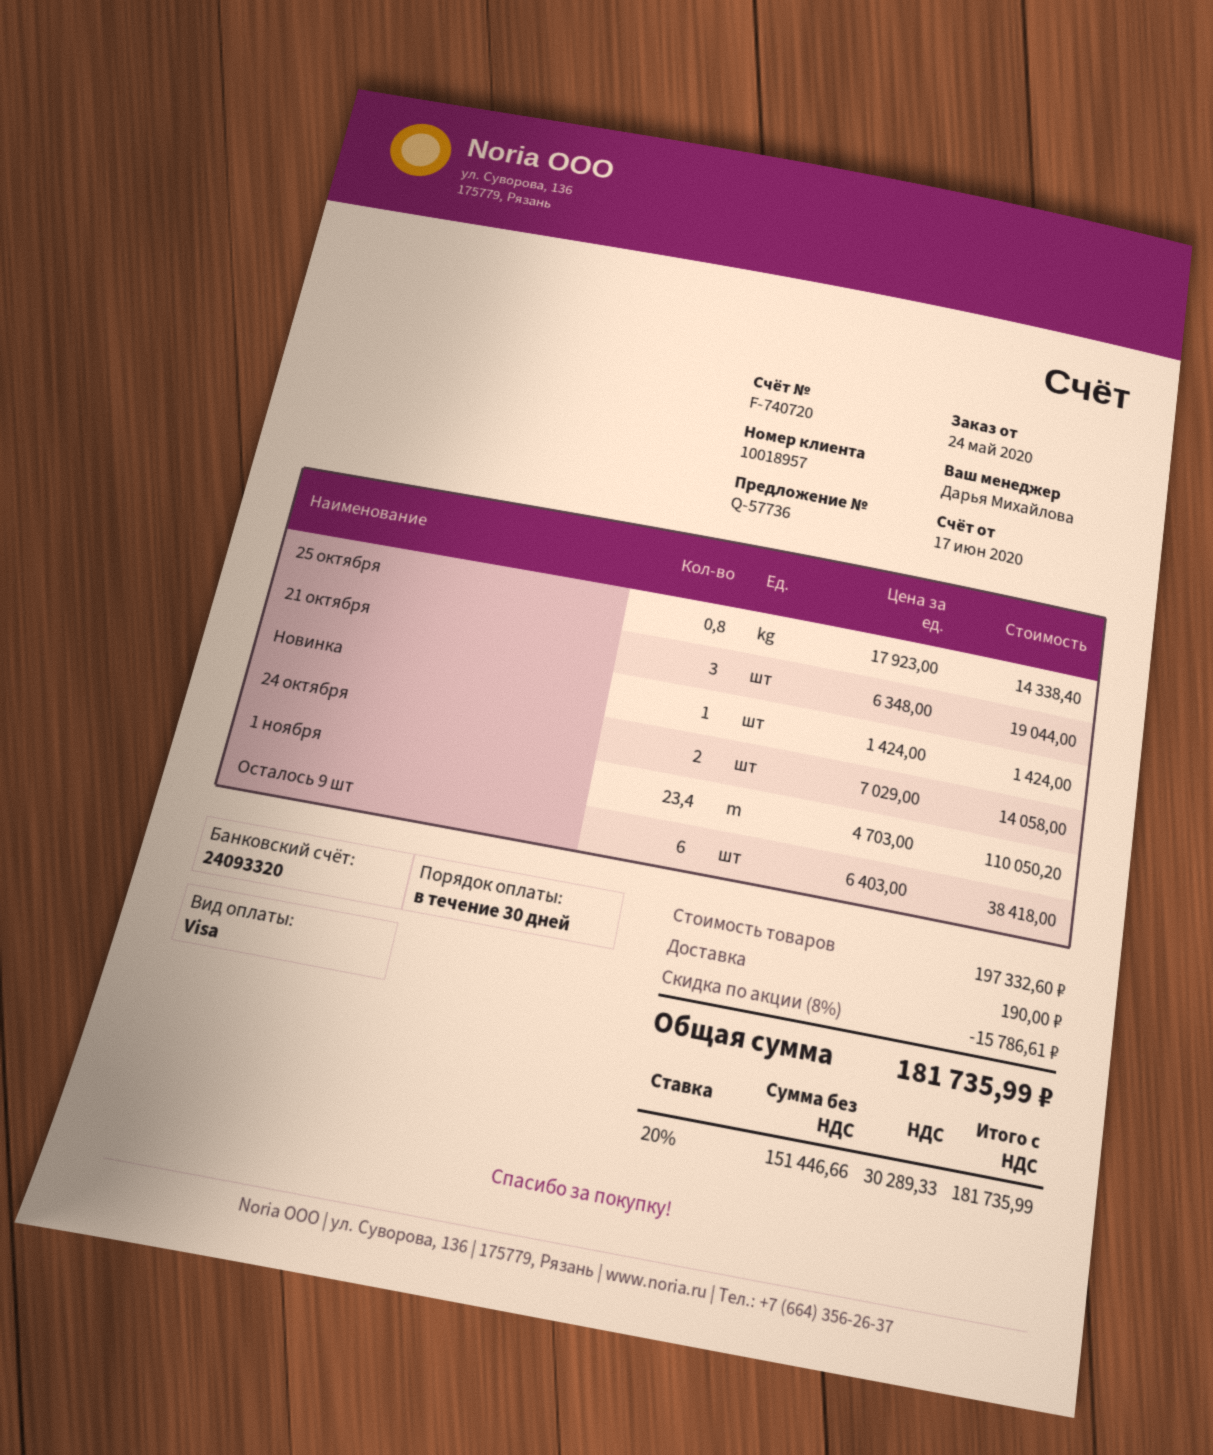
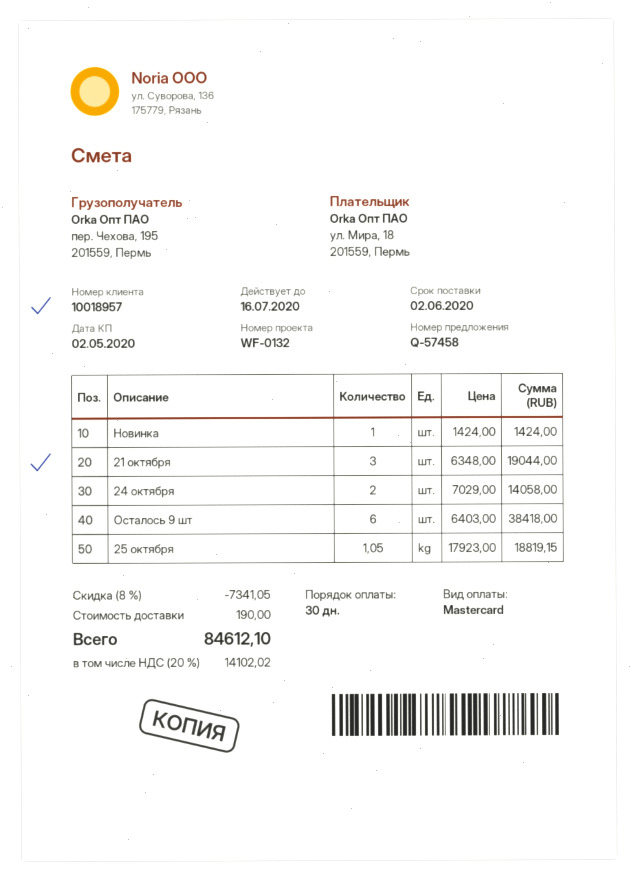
quote number: Q-57736 -> Q-57458
payment method: Visa -> Mastercard
25 октября: 0.8 x 17923.00 = 14338.40 -> 1.05 x 17923.00 = 18819.15
1 ноября: 23.4 x 4703.00 = 110050.20 -> none
discount: 8% = 15786.61 -> 8% = 7341.05
tax: 20% = 30289.33 -> 20% = 14102.02
total: 181735.99 -> 84612.10

